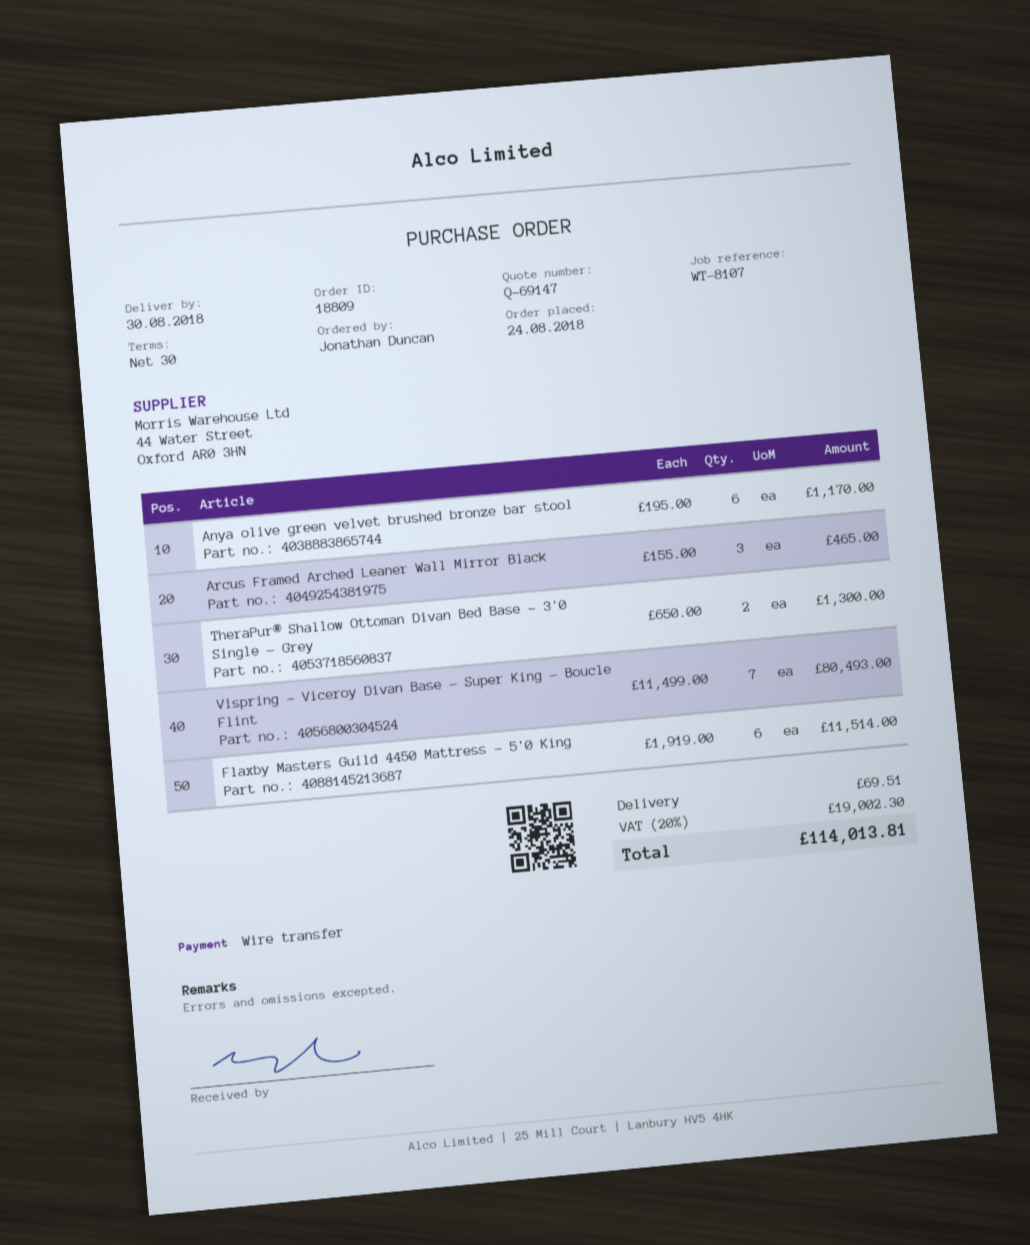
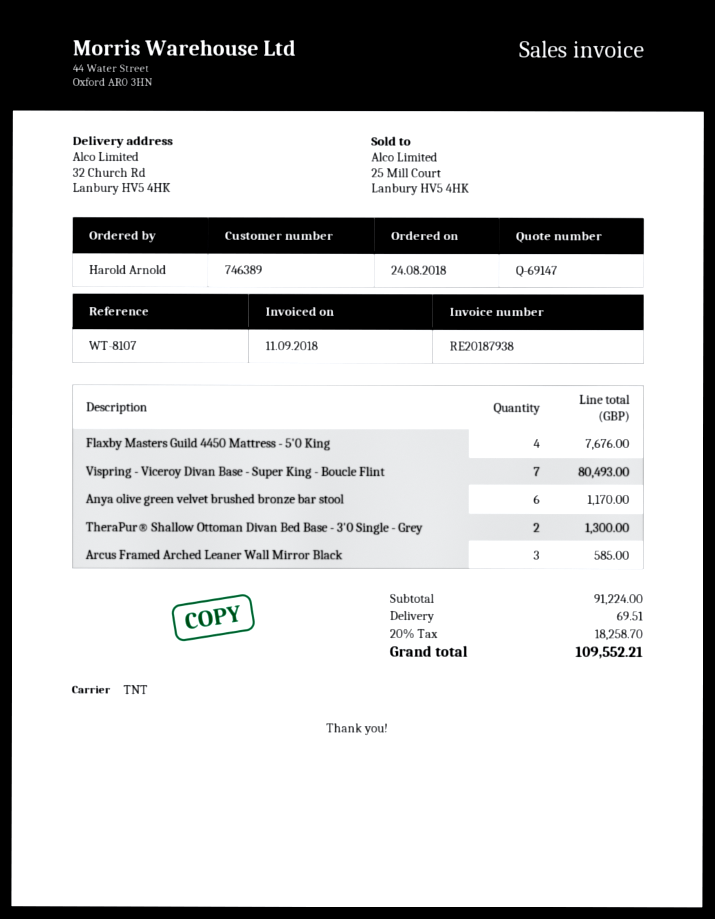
ordered by: Jonathan Duncan -> Harold Arnold
Arcus Framed Arched Leaner Wall Mirror Black: 3 for 465.00 -> 3 for 585.00
Flaxby Masters Guild 4450 Mattress - 5'0 King: 6 for 11514.00 -> 4 for 7676.00
tax: 20% = 19002.30 -> 20% = 18258.70
total: 114013.81 -> 109552.21

